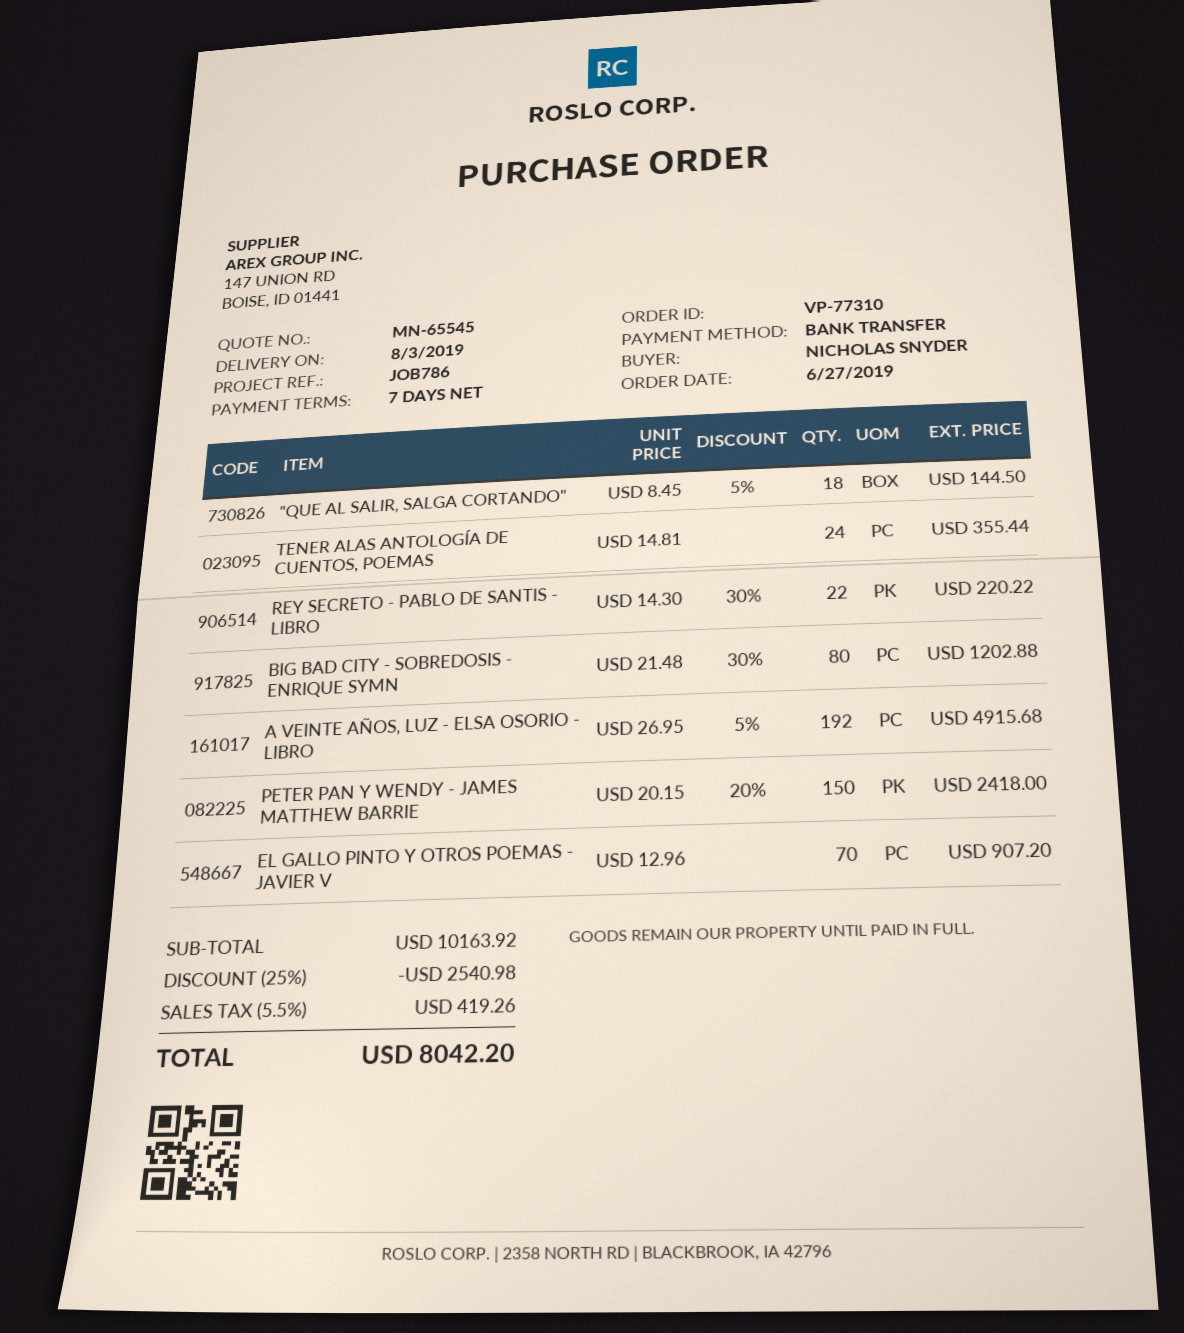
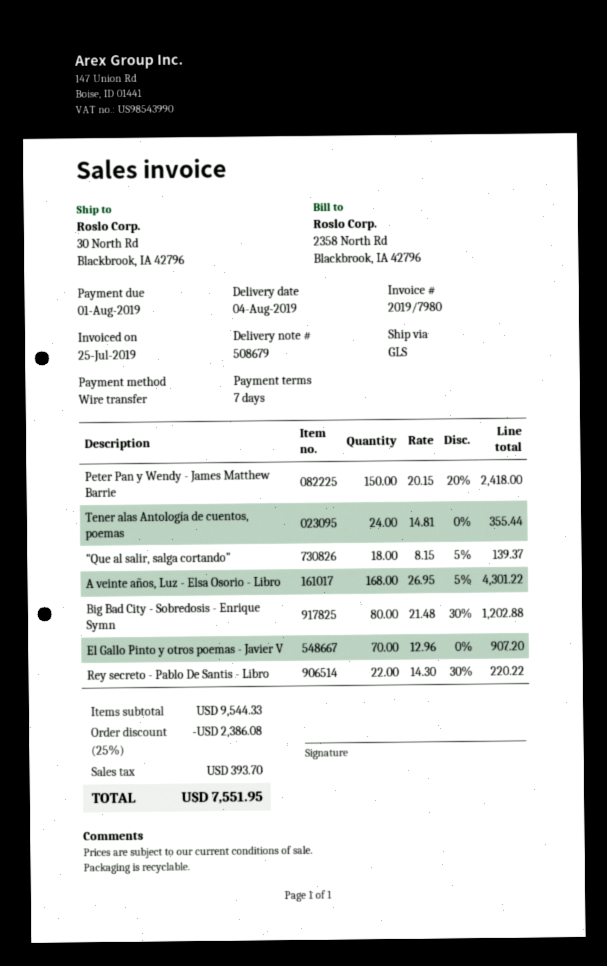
delivery date: 2019-08-03 -> 2019-08-04
"QUE AL SALIR, SALGA CORTANDO": 18 x 8.45 - 5% = 144.50 -> 18 x 8.15 - 5% = 139.37
A VEINTE AÑOS, LUZ - ELSA OSORIO - LIBRO: 192 x 26.95 - 5% = 4915.68 -> 168 x 26.95 - 5% = 4301.22
subtotal: 10163.92 -> 9544.33
discount: 25% = 2540.98 -> 25% = 2386.08
tax: 419.26 -> 393.70
total: 8042.20 -> 7551.95

